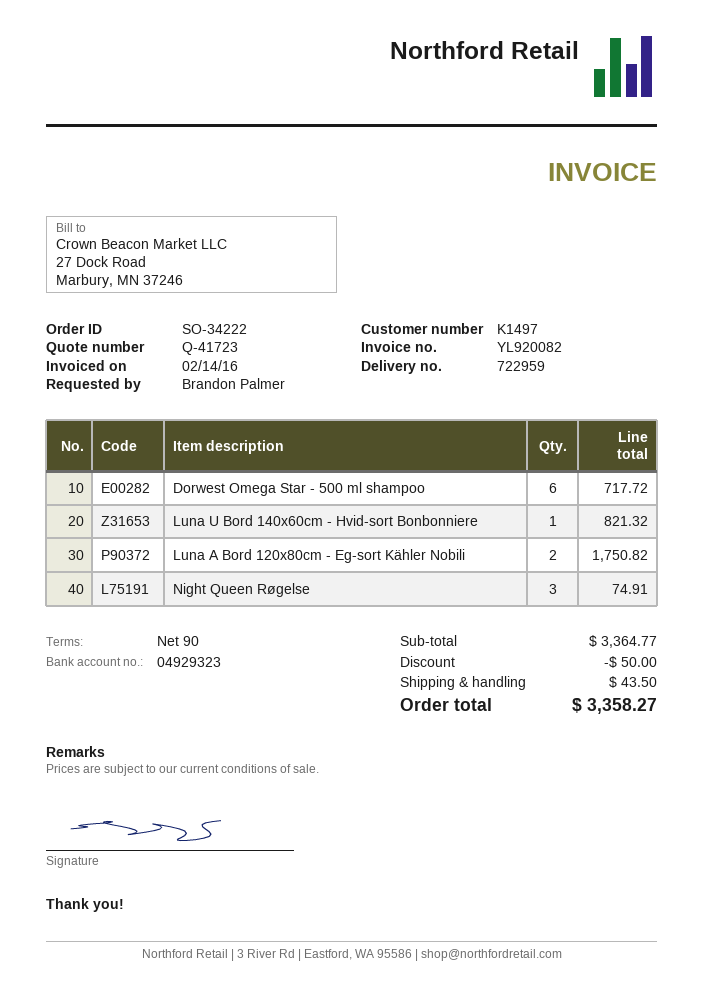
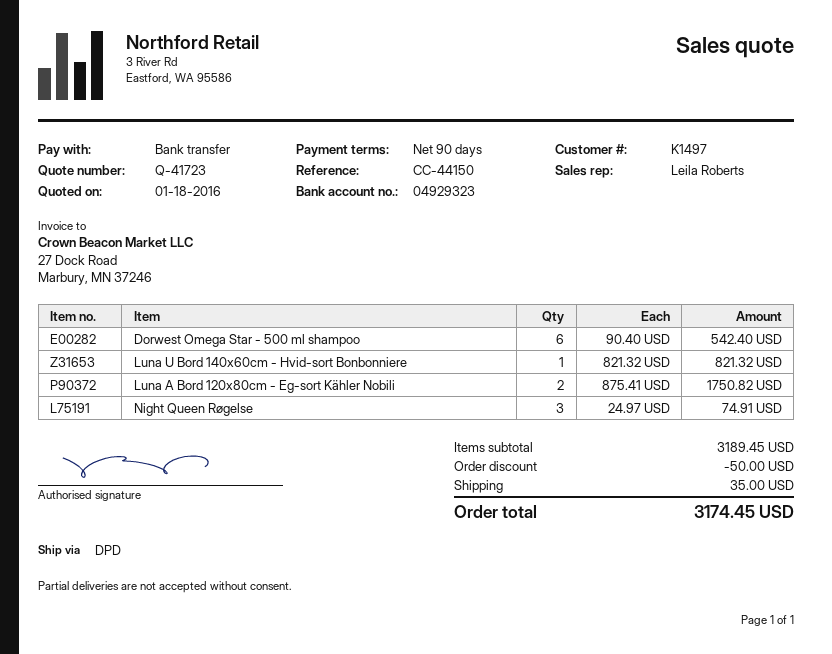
Dorwest Omega Star - 500 ml shampoo: 6 for 717.72 -> 6 for 542.40
subtotal: 3364.77 -> 3189.45
shipping: 43.50 -> 35.00
total: 3358.27 -> 3174.45

